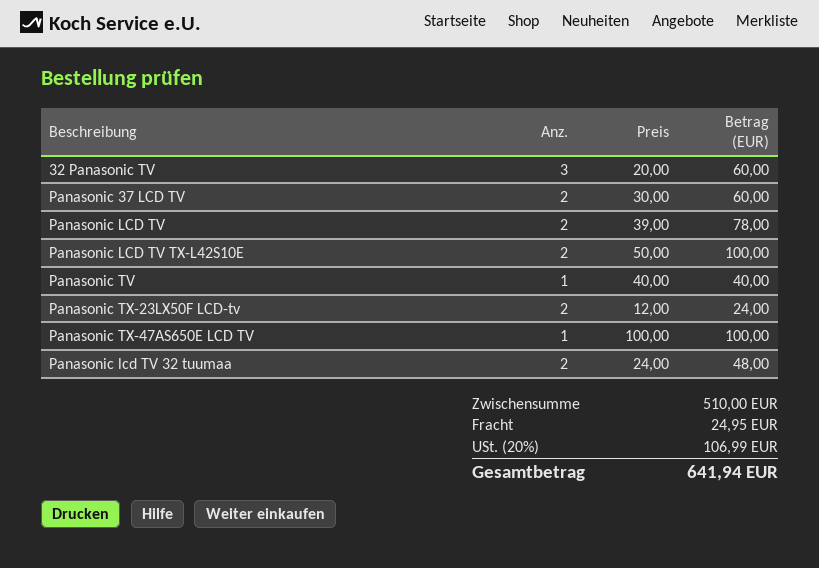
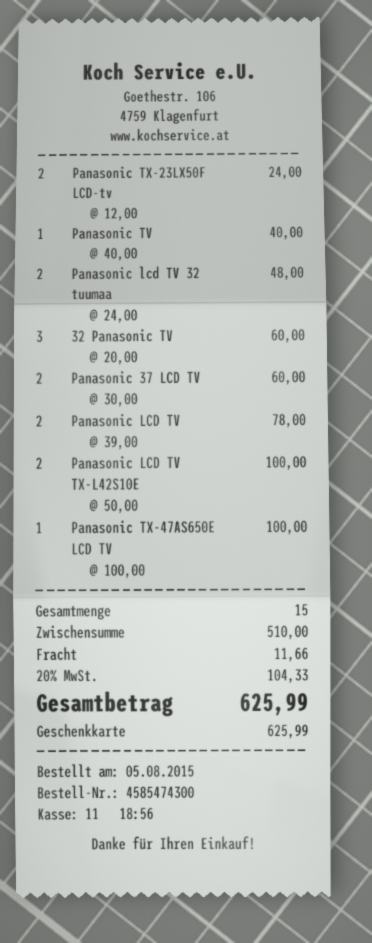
shipping: 24.95 -> 11.66
tax: 20% = 106.99 -> 20% = 104.33
total: 641.94 -> 625.99

